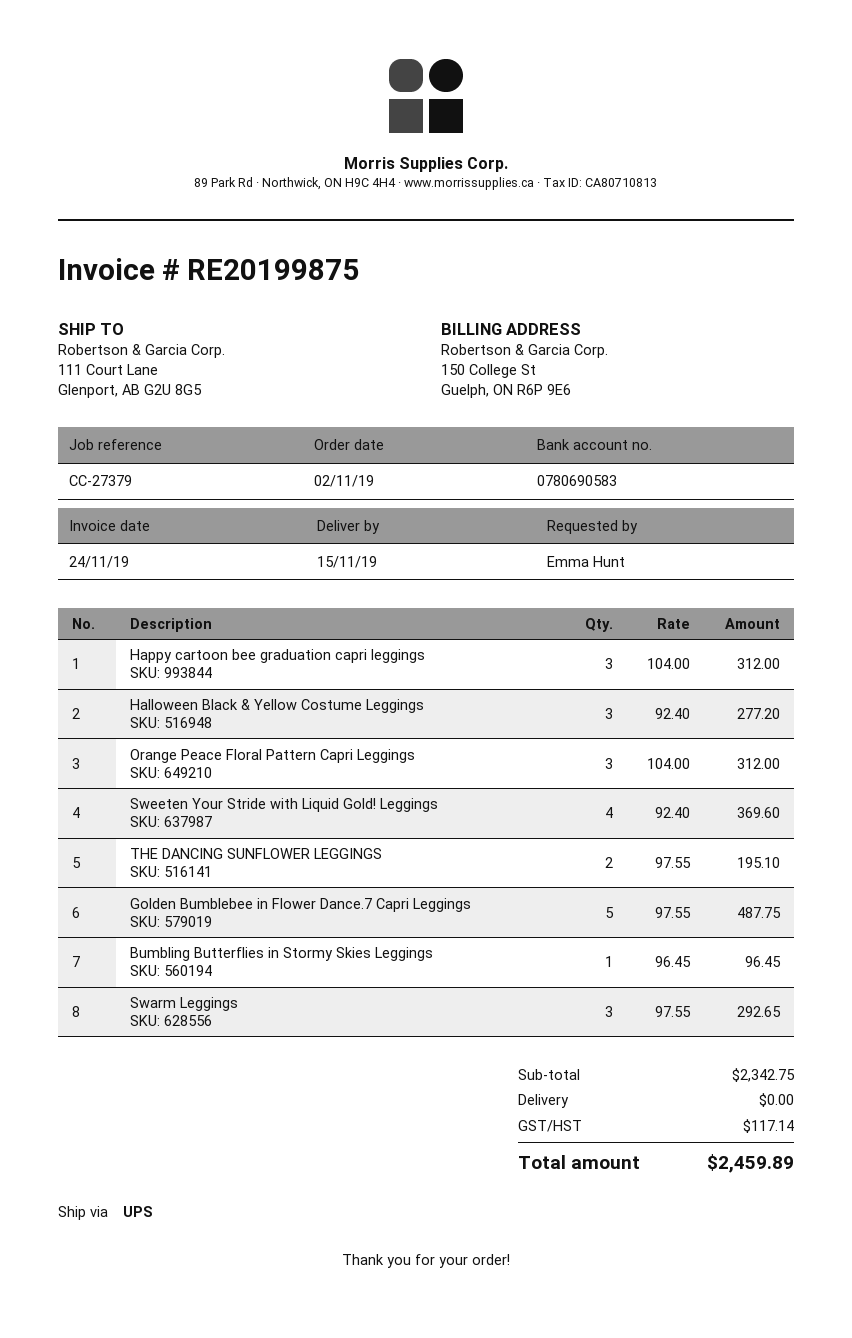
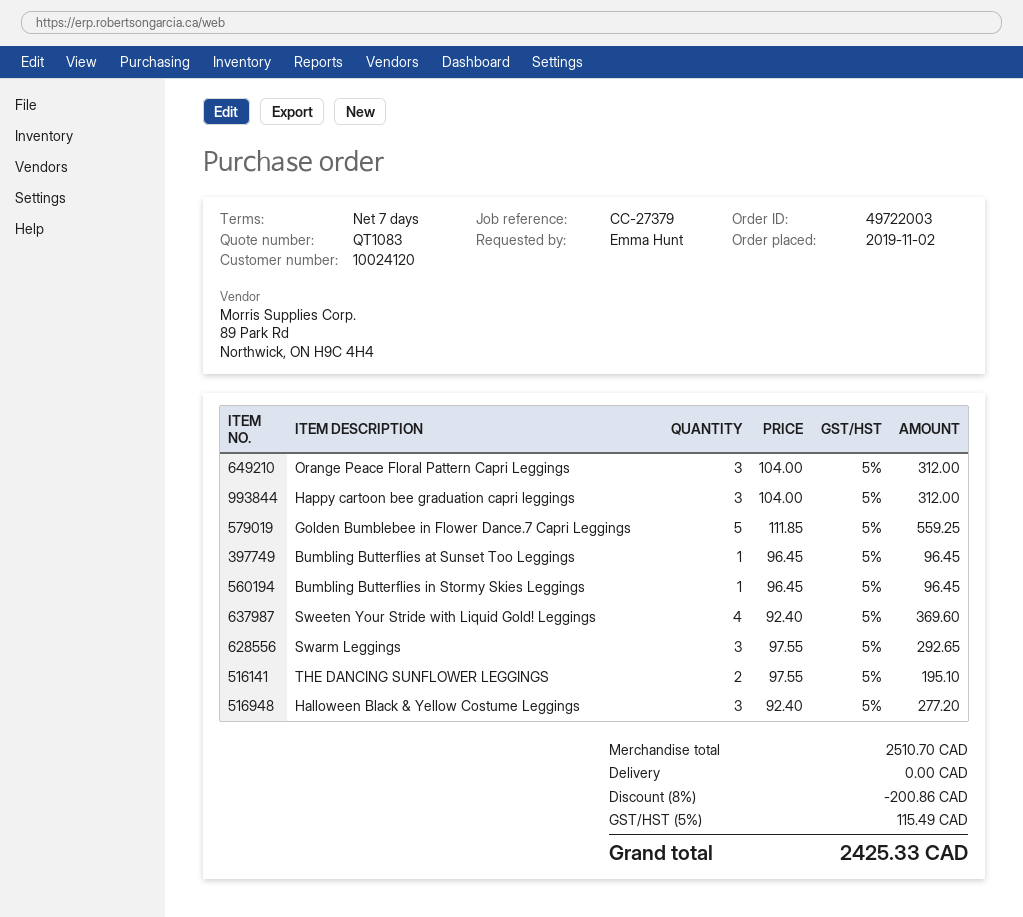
Golden Bumblebee in Flower Dance.7 Capri Leggings: 5 x 97.55 = 487.75 -> 5 x 111.85 = 559.25
Bumbling Butterflies at Sunset Too Leggings: none -> 1 x 96.45 = 96.45
subtotal: 2342.75 -> 2510.70
discount: none -> 8% = 200.86
tax: 117.14 -> 115.49
total: 2459.89 -> 2425.33

